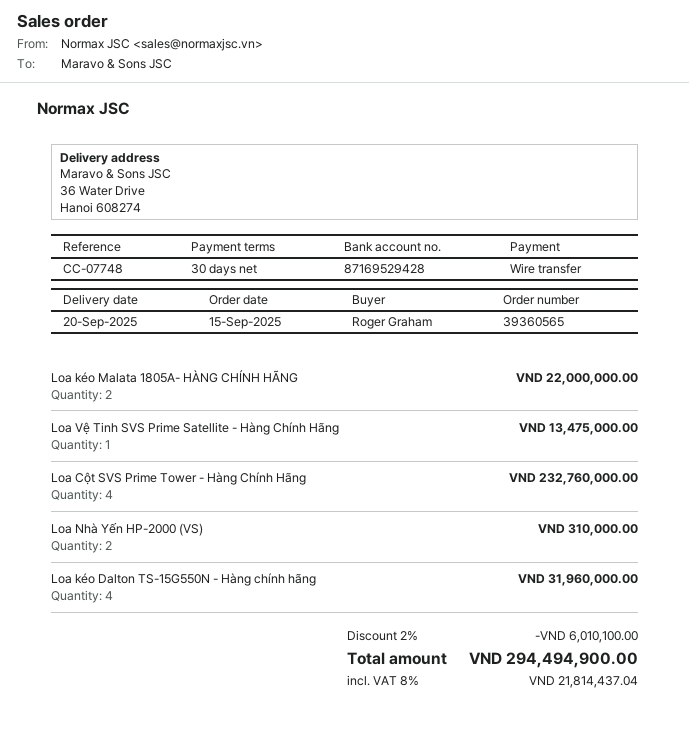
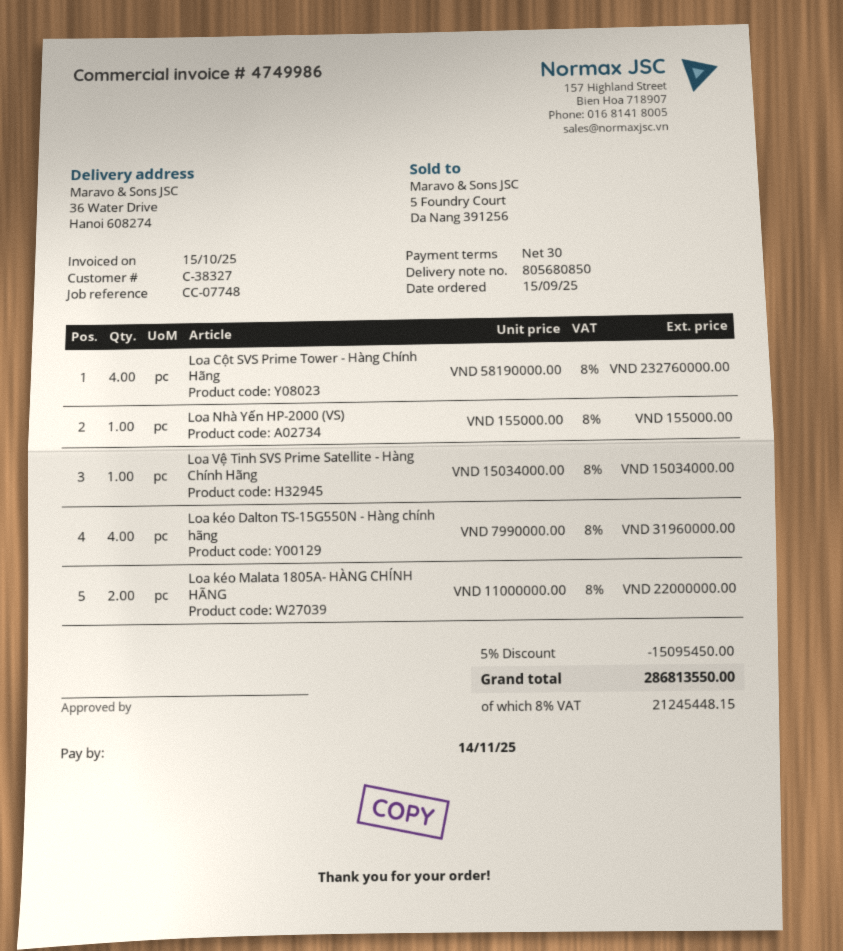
Loa Vệ Tinh SVS Prime Satellite - Hàng Chính Hãng: 1 for 13475000.00 -> 1 for 15034000.00
Loa Nhà Yến HP-2000 (VS): 2 for 310000.00 -> 1 for 155000.00
discount: 2% = 6010100.00 -> 5% = 15095450.00
tax: 8% = 21814437.04 -> 8% = 21245448.15
total: 294494900.00 -> 286813550.00

